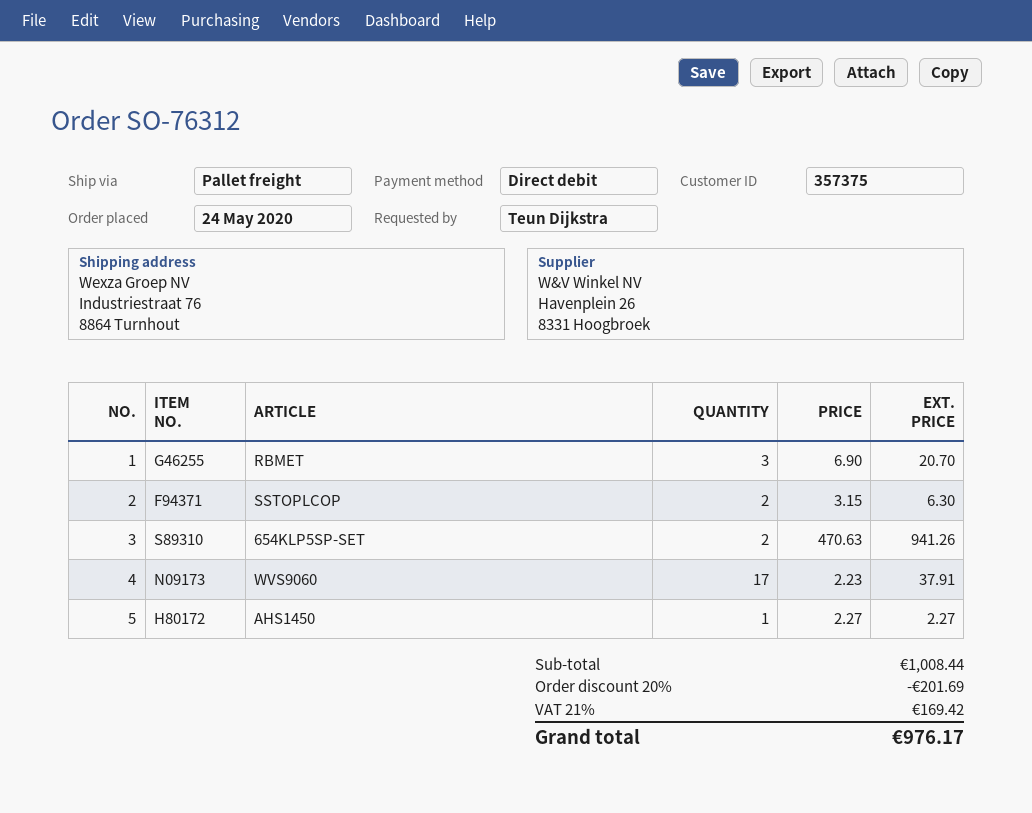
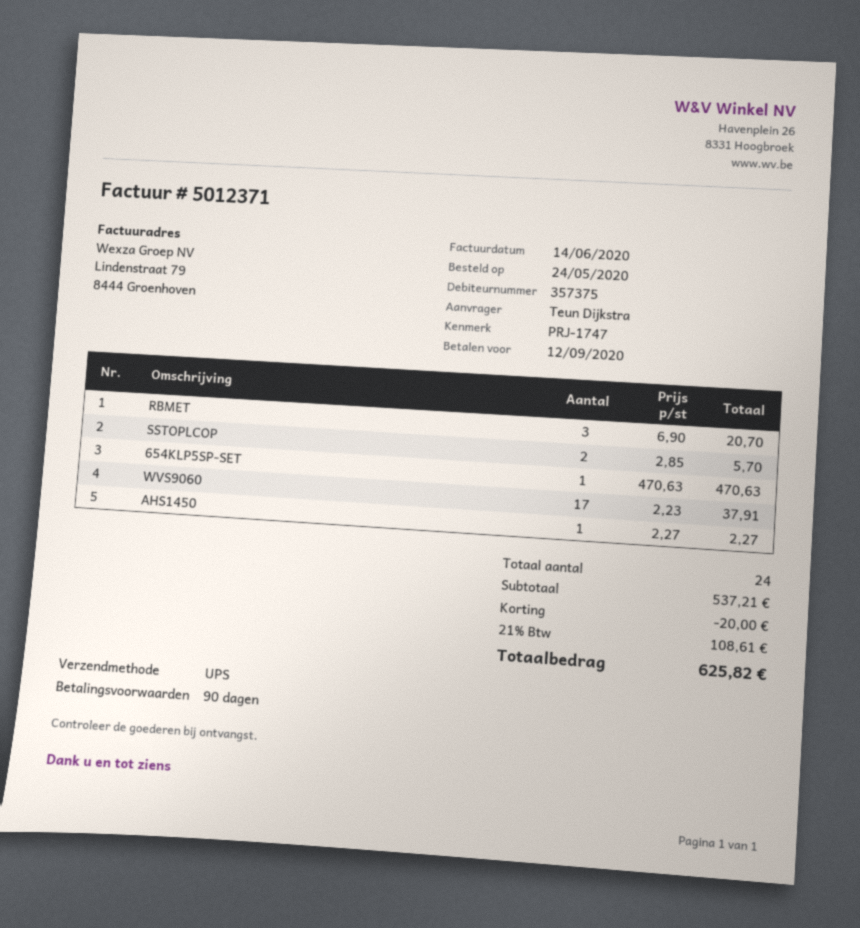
shipping method: pallet freight -> UPS
SSTOPLCOP: 2 x 3.15 = 6.30 -> 2 x 2.85 = 5.70
654KLP5SP-SET: 2 x 470.63 = 941.26 -> 1 x 470.63 = 470.63
subtotal: 1008.44 -> 537.21
discount: 201.69 -> 20.00
tax: 21% = 169.42 -> 21% = 108.61
total: 976.17 -> 625.82

